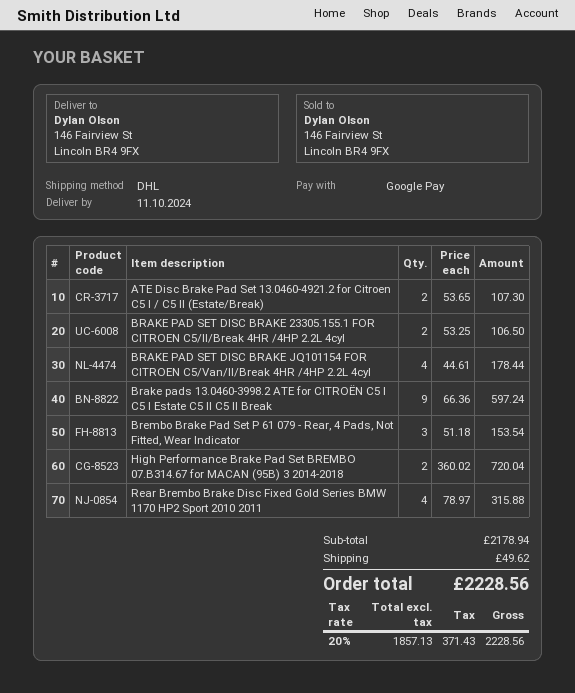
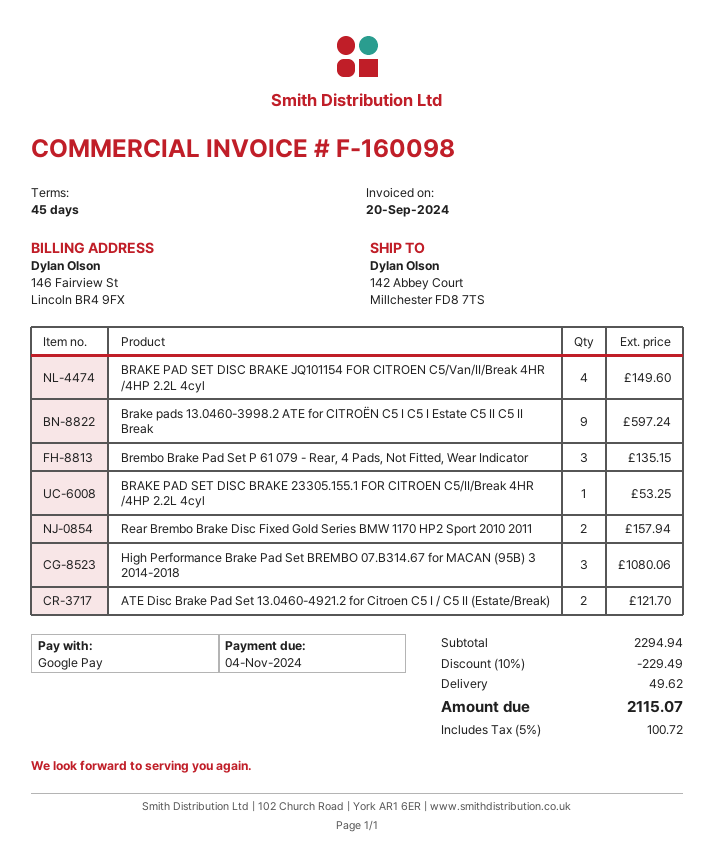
ship to: 146 Fairview St, Lincoln BR4 9FX -> 142 Abbey Court, Millchester FD8 7TS
ATE Disc Brake Pad Set 13.0460-4921.2 for Citroen C5 I / C5 II (Estate/Break): 2 for 107.30 -> 2 for 121.70
BRAKE PAD SET DISC BRAKE 23305.155.1 FOR CITROEN C5/II/Break 4HR /4HP 2.2L 4cyl: 2 for 106.50 -> 1 for 53.25
BRAKE PAD SET DISC BRAKE JQ101154 FOR CITROEN C5/Van/II/Break 4HR /4HP 2.2L 4cyl: 4 for 178.44 -> 4 for 149.60
Brembo Brake Pad Set P 61 079 - Rear, 4 Pads, Not Fitted, Wear Indicator: 3 for 153.54 -> 3 for 135.15
High Performance Brake Pad Set BREMBO 07.B314.67 for MACAN (95B) 3 2014-2018: 2 for 720.04 -> 3 for 1080.06
Rear Brembo Brake Disc Fixed Gold Series BMW 1170 HP2 Sport 2010 2011: 4 for 315.88 -> 2 for 157.94
subtotal: 2178.94 -> 2294.94
discount: none -> 10% = 229.49
tax: 20% = 371.43 -> 5% = 100.72
total: 2228.56 -> 2115.07

